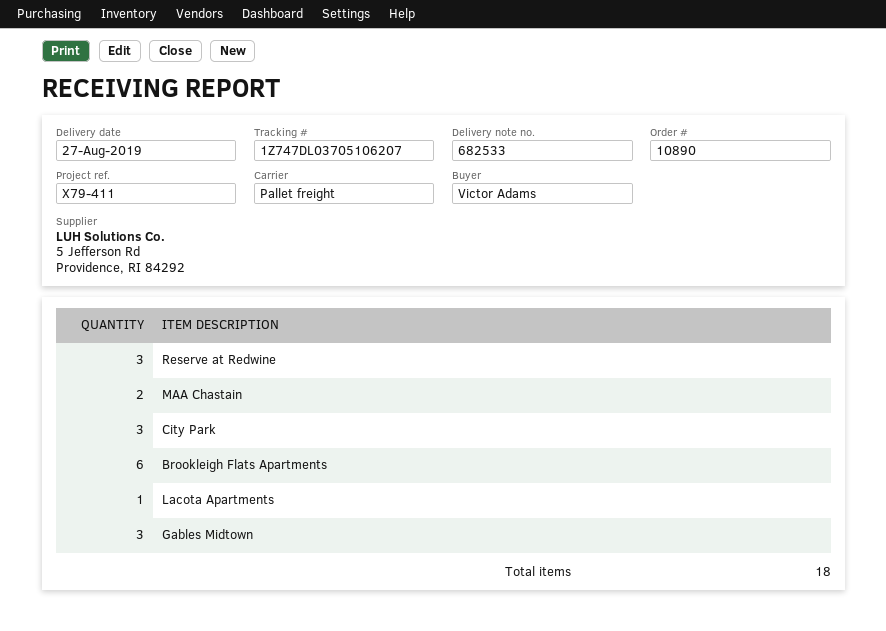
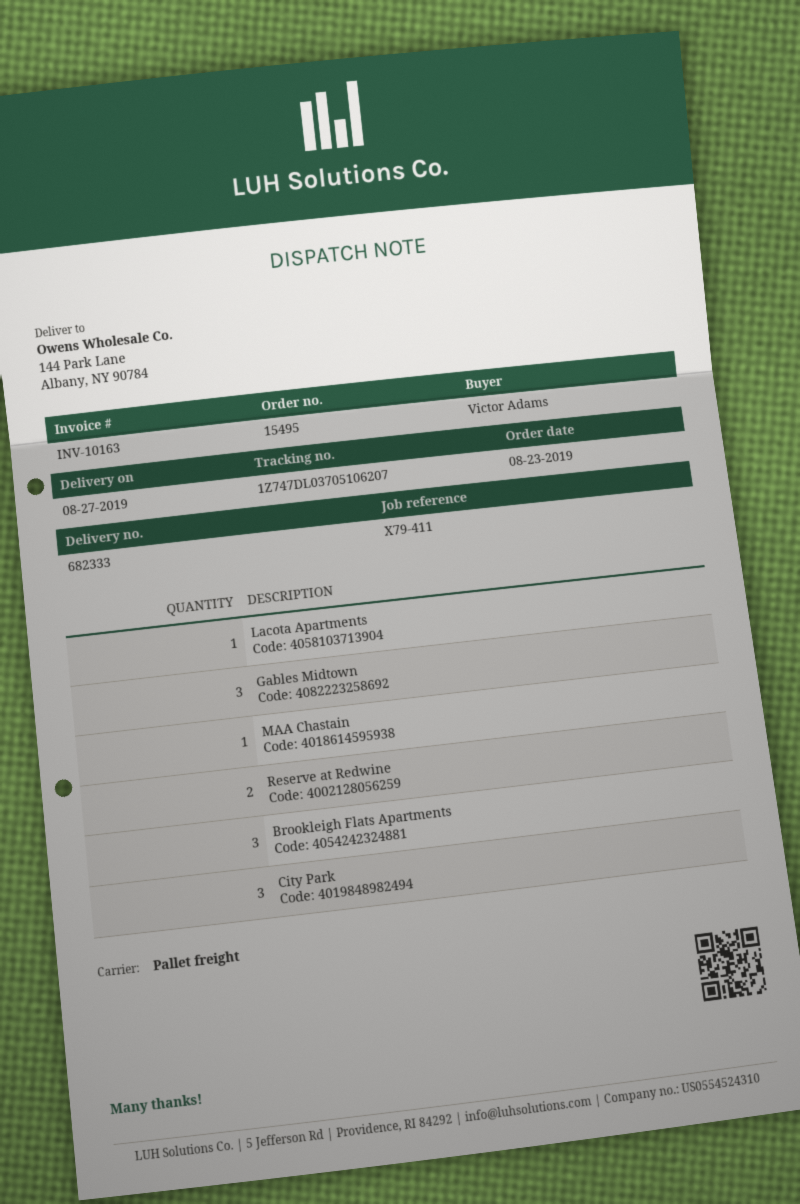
order number: 10890 -> 15495
delivery note number: 682533 -> 682333
Reserve at Redwine: 3 -> 2
MAA Chastain: 2 -> 1
Brookleigh Flats Apartments: 6 -> 3

